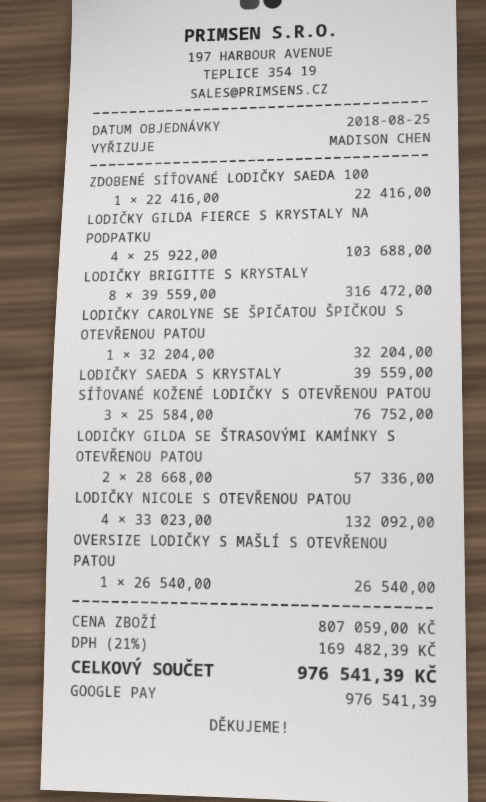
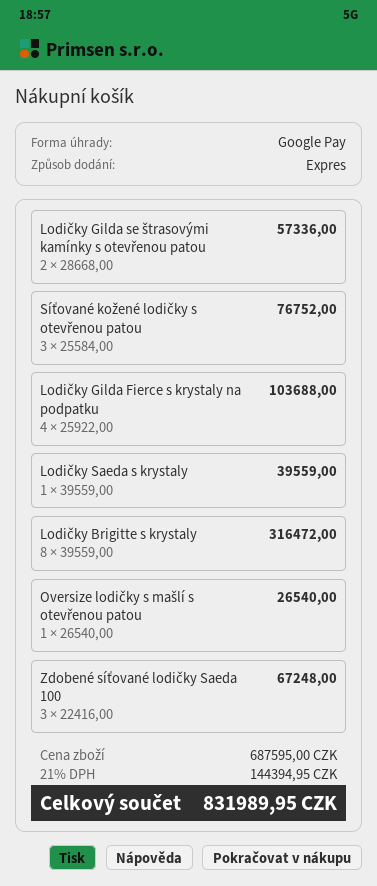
ZDOBENÉ SÍŤOVANÉ LODIČKY SAEDA 100: 1 x 22416.00 = 22416.00 -> 3 x 22416.00 = 67248.00
LODIČKY CAROLYNE SE ŠPIČATOU ŠPIČKOU S OTEVŘENOU PATOU: 1 x 32204.00 = 32204.00 -> none
LODIČKY NICOLE S OTEVŘENOU PATOU: 4 x 33023.00 = 132092.00 -> none
subtotal: 807059.00 -> 687595.00
tax: 21% = 169482.39 -> 21% = 144394.95
total: 976541.39 -> 831989.95

